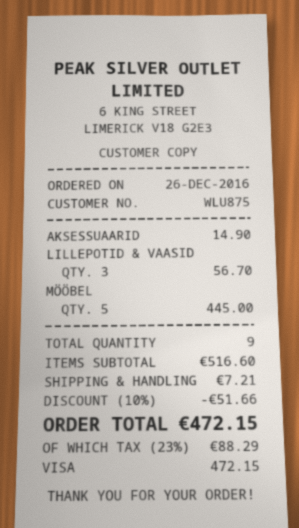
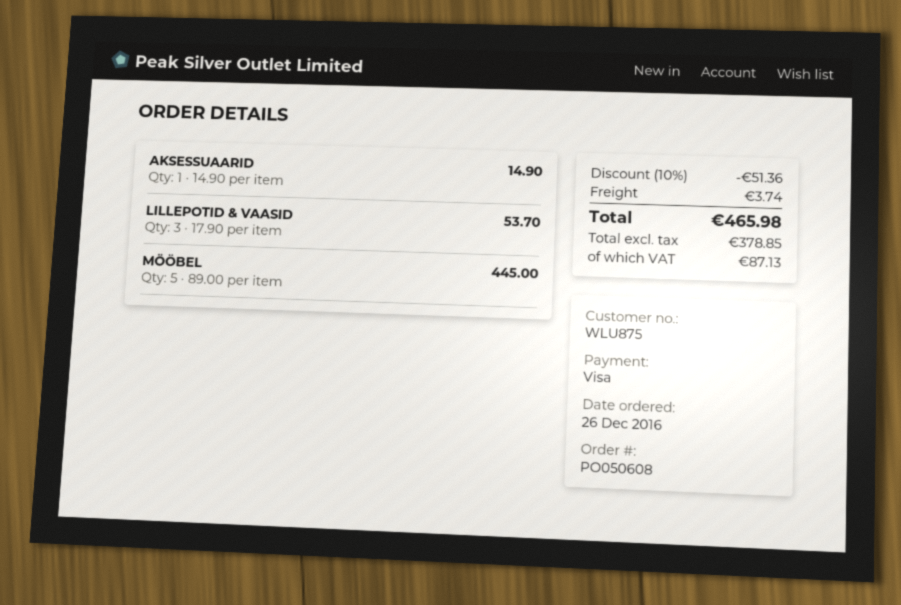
LILLEPOTID & VAASID: 3 for 56.70 -> 3 for 53.70
discount: 10% = 51.66 -> 10% = 51.36
shipping: 7.21 -> 3.74
tax: 88.29 -> 87.13
total: 472.15 -> 465.98

